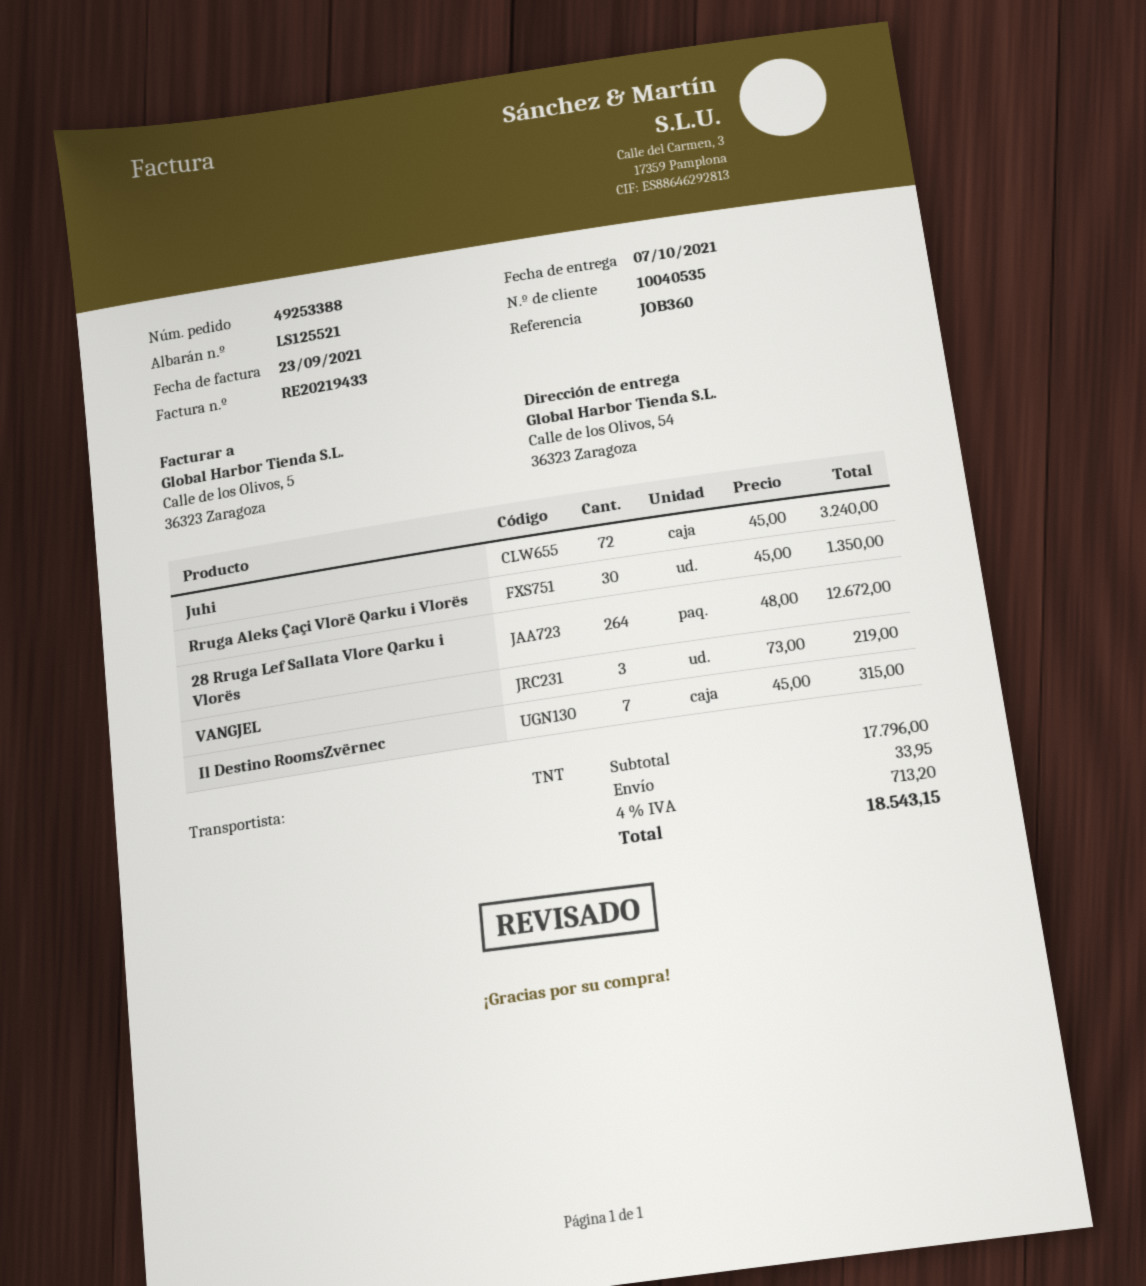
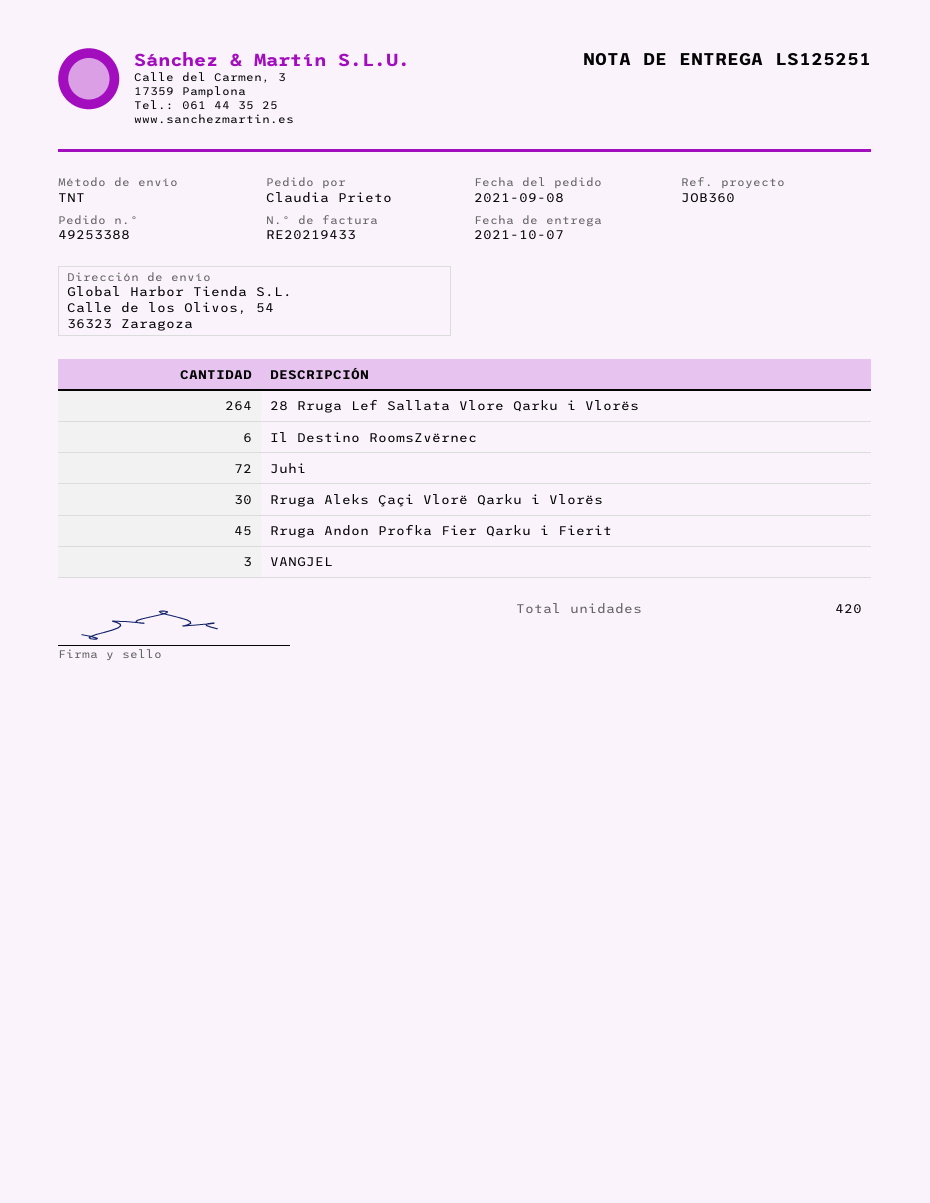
delivery note number: LS125521 -> LS125251
Il Destino RoomsZvërnec: 7 -> 6
Rruga Andon Profka Fier Qarku i Fierit: none -> 45

